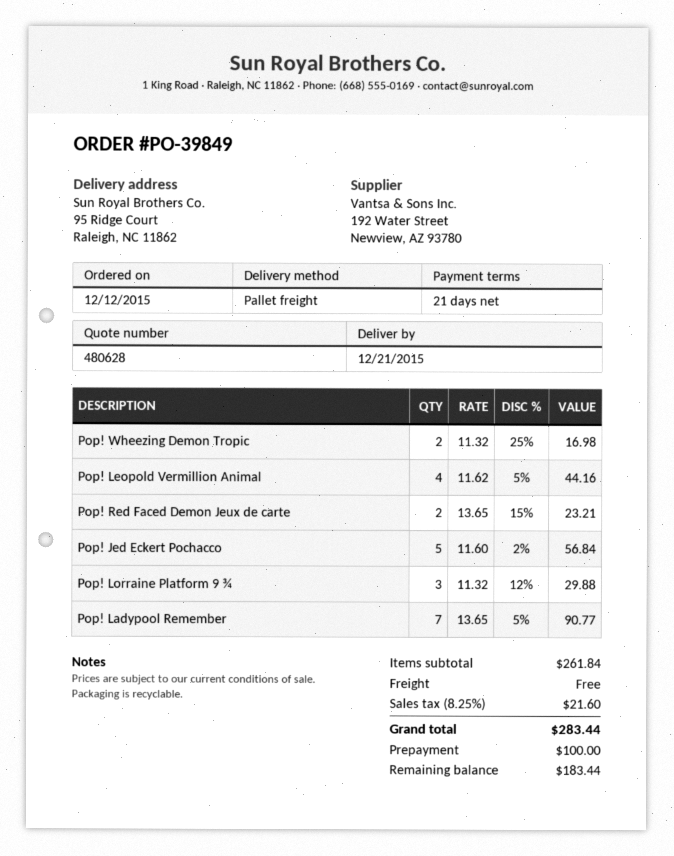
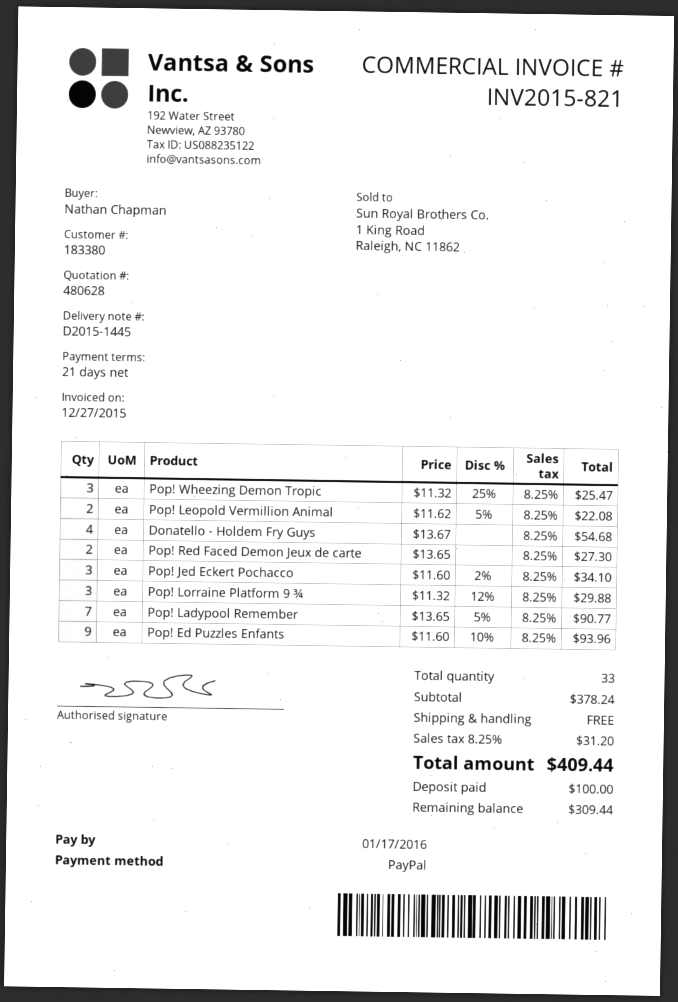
Pop! Wheezing Demon Tropic: 2 x 11.32 - 25% = 16.98 -> 3 x 11.32 - 25% = 25.47
Pop! Leopold Vermillion Animal: 4 x 11.62 - 5% = 44.16 -> 2 x 11.62 - 5% = 22.08
Pop! Red Faced Demon Jeux de carte: 2 x 13.65 - 15% = 23.21 -> 2 x 13.65 = 27.30
Pop! Jed Eckert Pochacco: 5 x 11.60 - 2% = 56.84 -> 3 x 11.60 - 2% = 34.10
Donatello - Holdem Fry Guys: none -> 4 x 13.67 = 54.68
Pop! Ed Puzzles Enfants: none -> 9 x 11.60 - 10% = 93.96
subtotal: 261.84 -> 378.24
tax: 8.25% = 21.60 -> 8.25% = 31.20
total: 283.44 -> 409.44
balance: 183.44 -> 309.44

